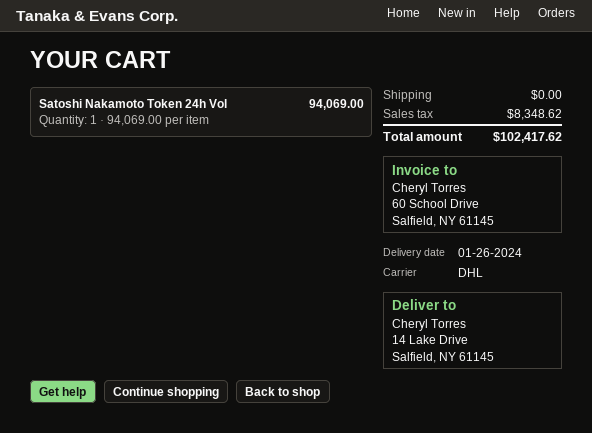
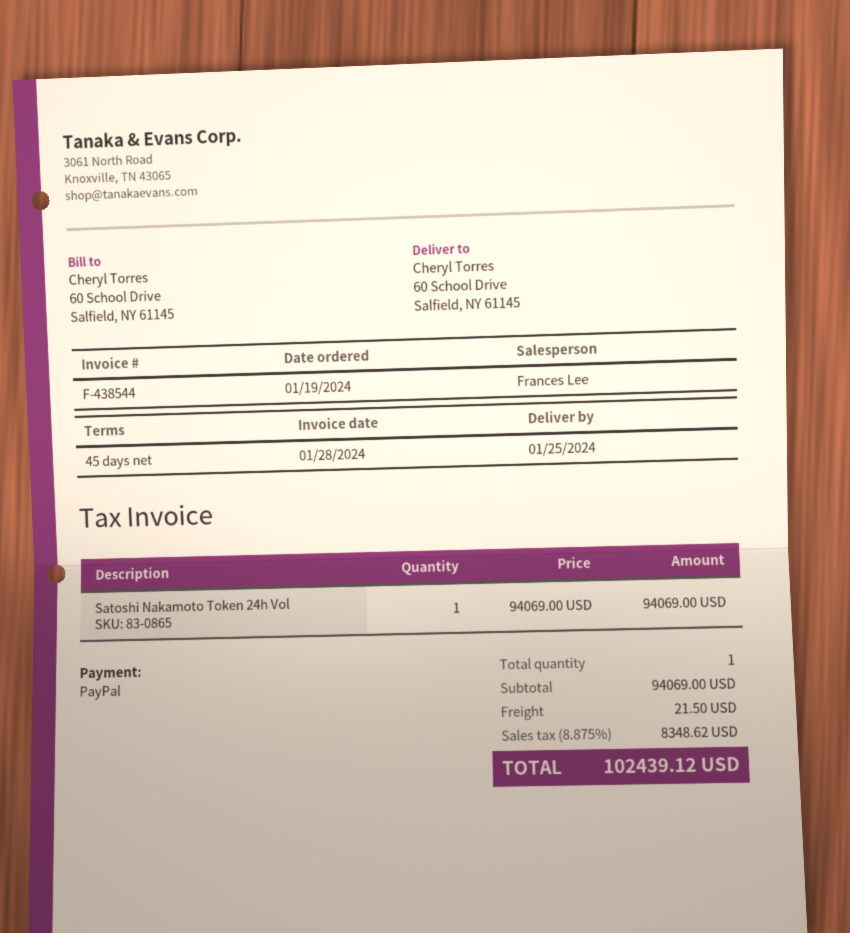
delivery date: 2024-01-26 -> 2024-01-25
ship to: 14 Lake Drive, Salfield, NY 61145 -> 60 School Drive, Salfield, NY 61145
shipping: 0.00 -> 21.50
total: 102417.62 -> 102439.12

